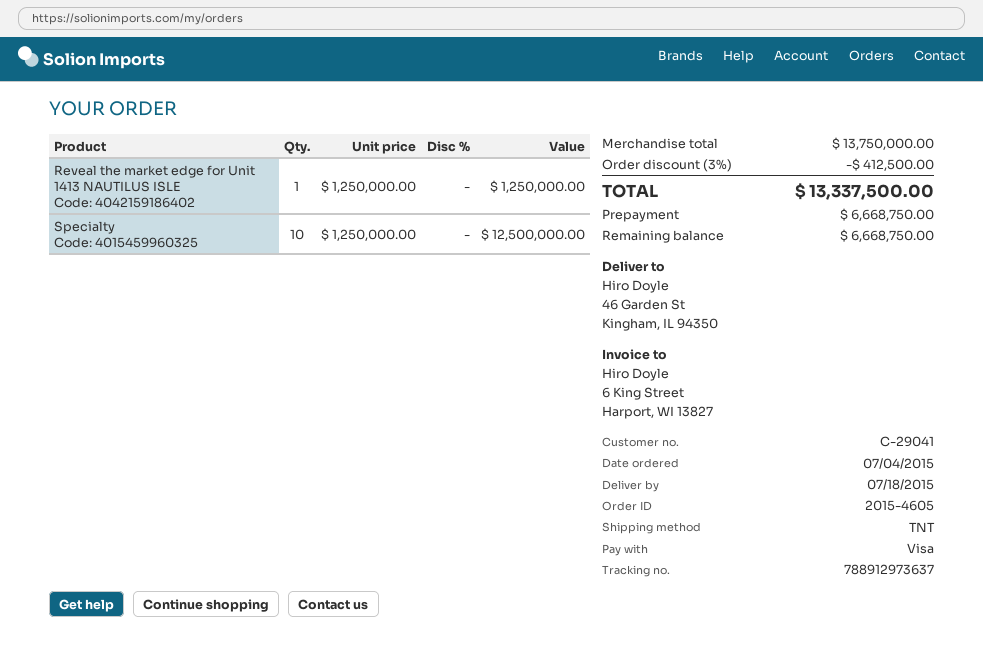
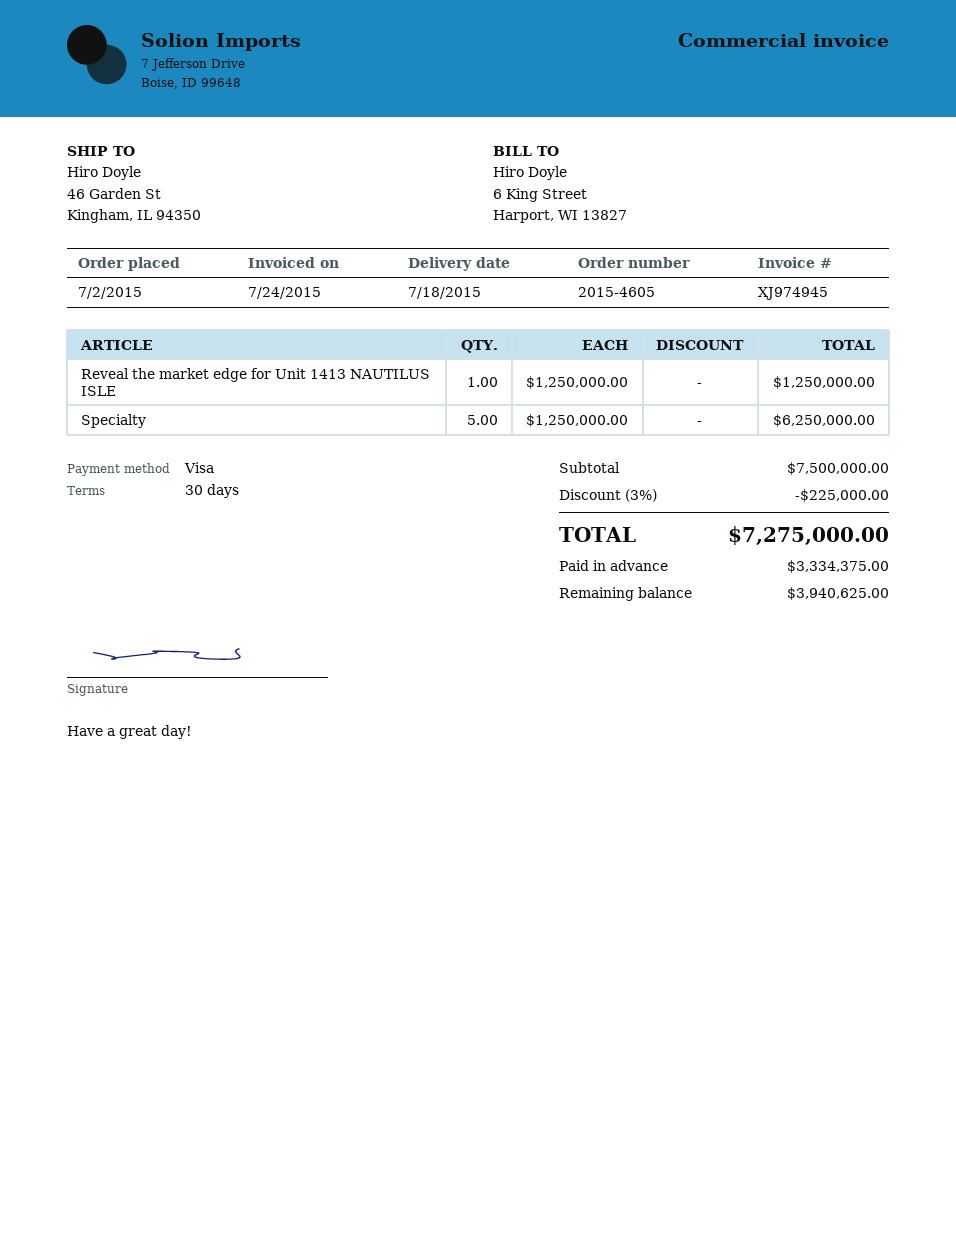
order date: 2015-07-04 -> 2015-07-02
Specialty: 10 x 1250000.00 = 12500000.00 -> 5 x 1250000.00 = 6250000.00
subtotal: 13750000.00 -> 7500000.00
discount: 3% = 412500.00 -> 3% = 225000.00
total: 13337500.00 -> 7275000.00
deposit: 6668750.00 -> 3334375.00
balance: 6668750.00 -> 3940625.00

